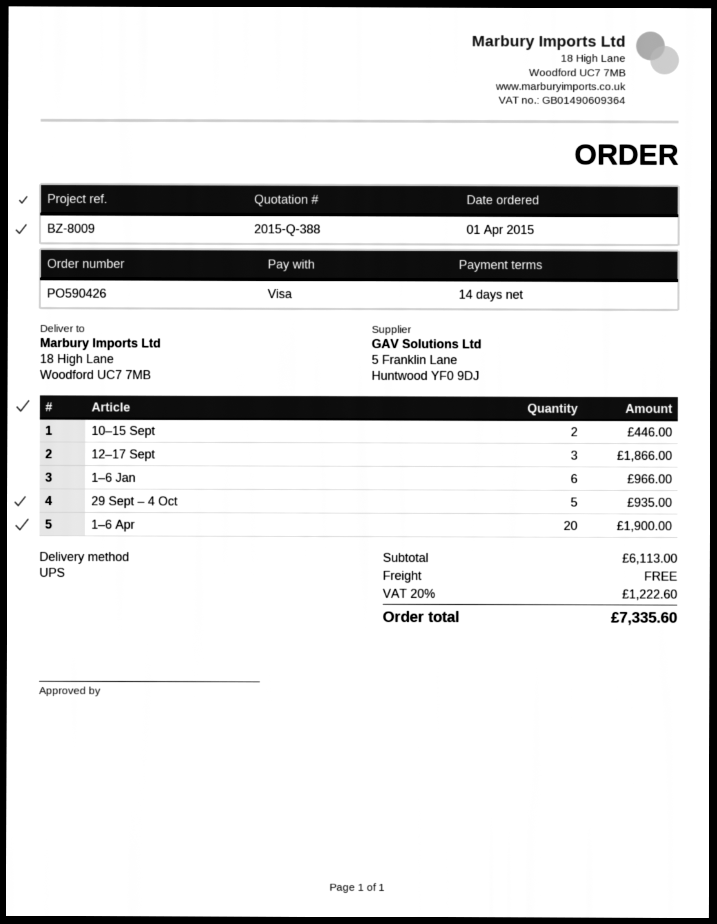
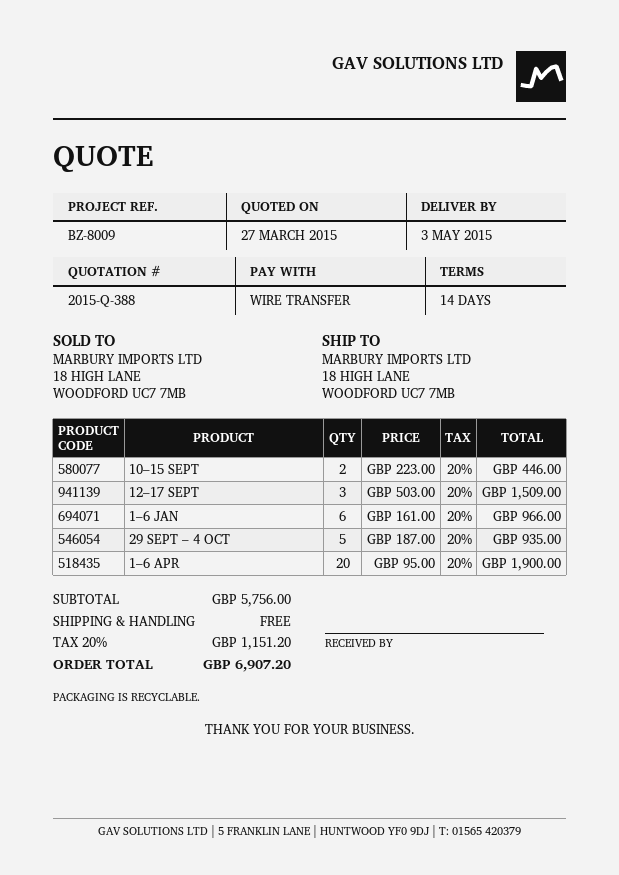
payment method: Visa -> bank transfer
12–17 Sept: 3 for 1866.00 -> 3 for 1509.00
subtotal: 6113.00 -> 5756.00
tax: 20% = 1222.60 -> 20% = 1151.20
total: 7335.60 -> 6907.20

